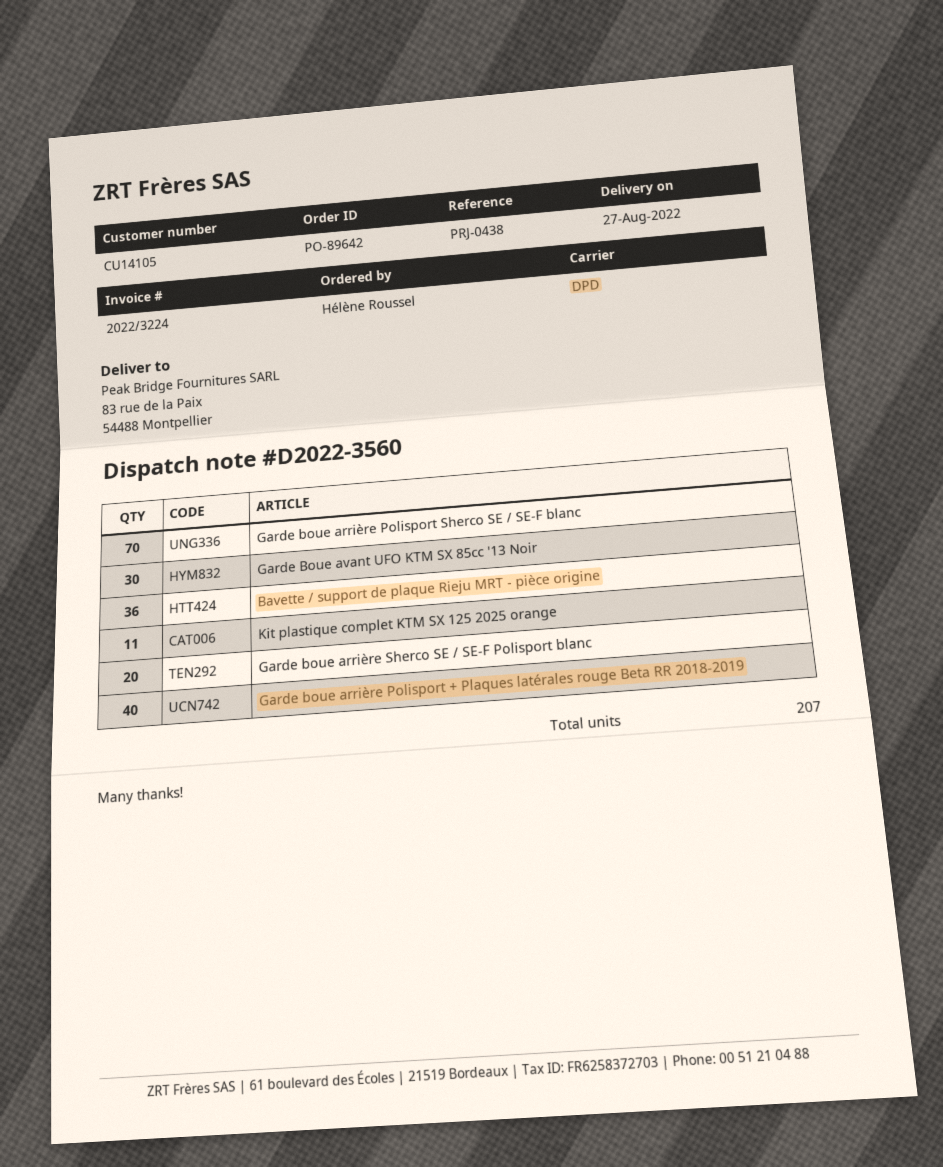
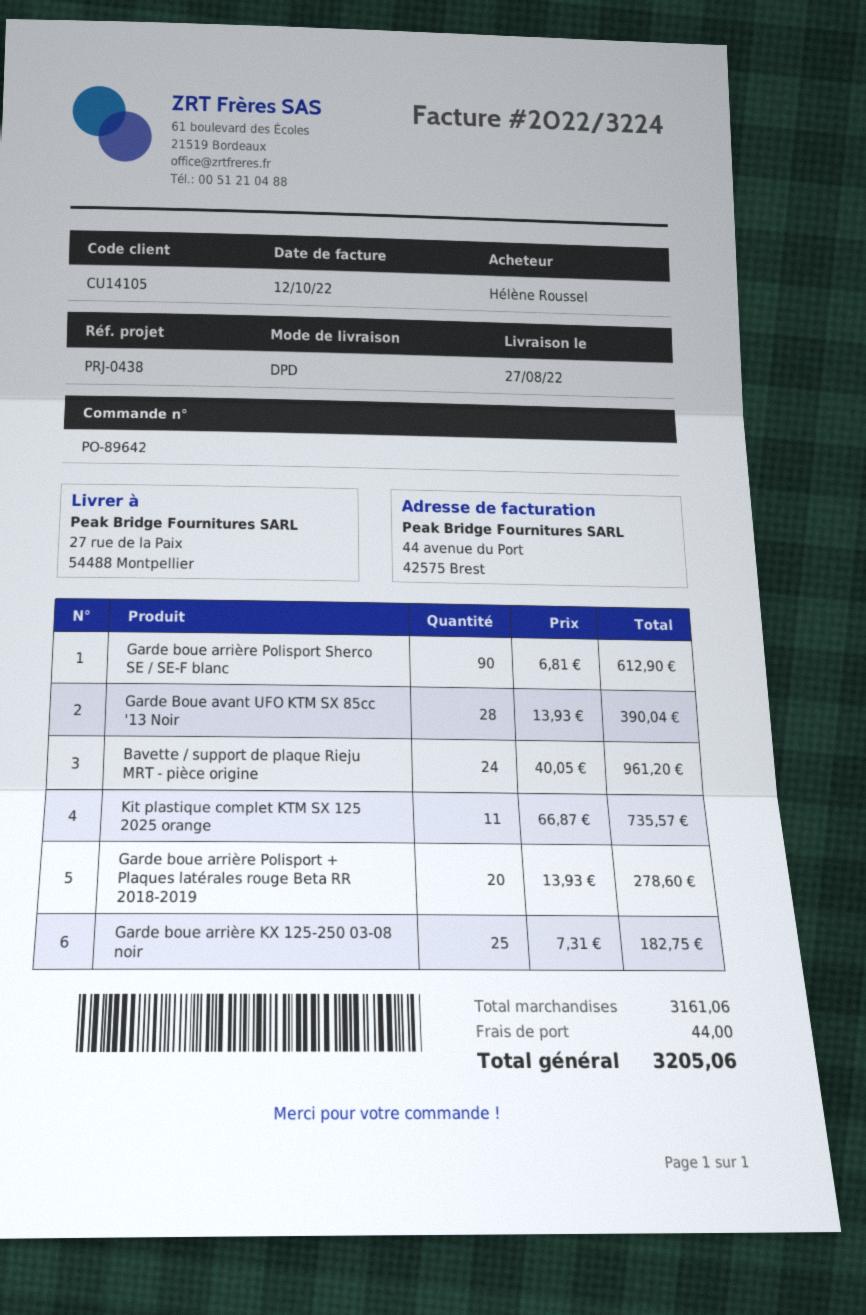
ship to: 83 rue de la Paix, 54488 Montpellier -> 27 rue de la Paix, 54488 Montpellier
Garde boue arrière Polisport Sherco SE / SE-F blanc: 70 -> 90
Garde Boue avant UFO KTM SX 85cc '13 Noir: 30 -> 28
Bavette / support de plaque Rieju MRT - pièce origine: 36 -> 24
Garde boue arrière Sherco SE / SE-F Polisport blanc: 20 -> none
Garde boue arrière Polisport + Plaques latérales rouge Beta RR 2018-2019: 40 -> 20
Garde boue arrière KX 125-250 03-08 noir: none -> 25

